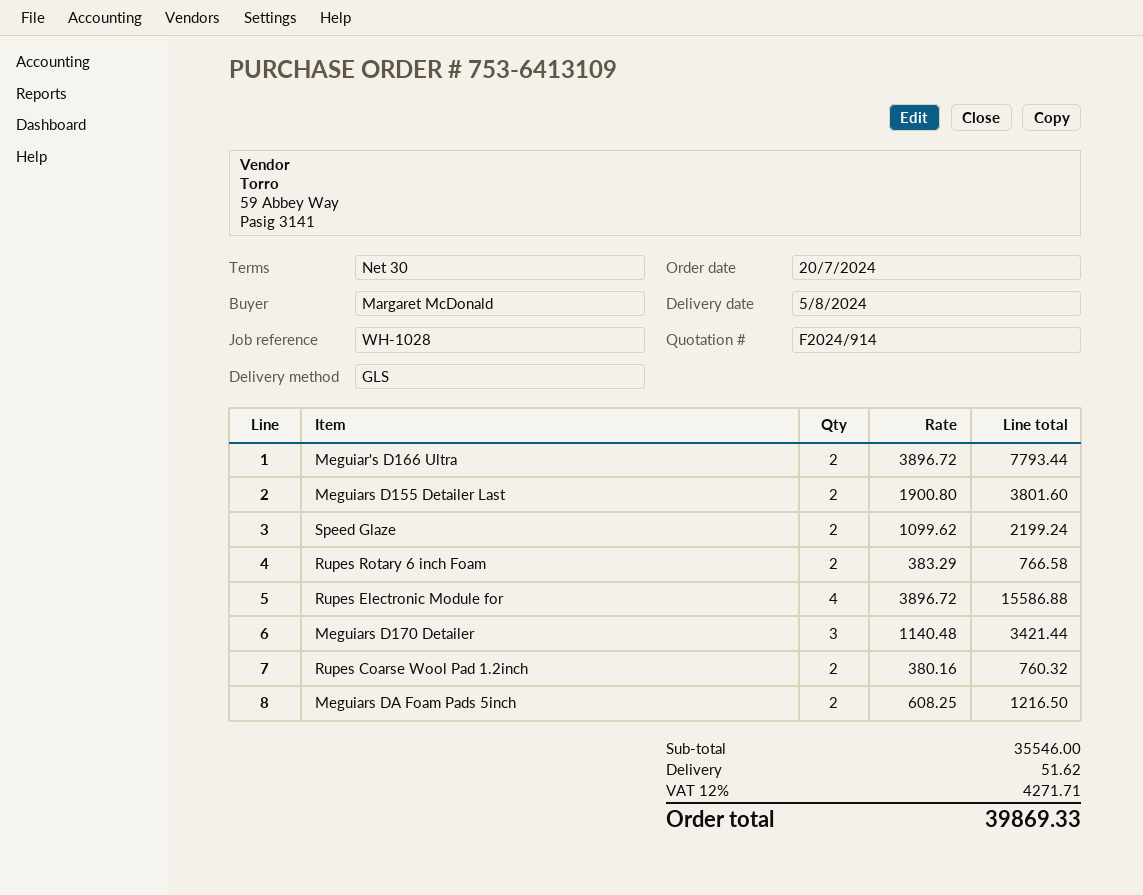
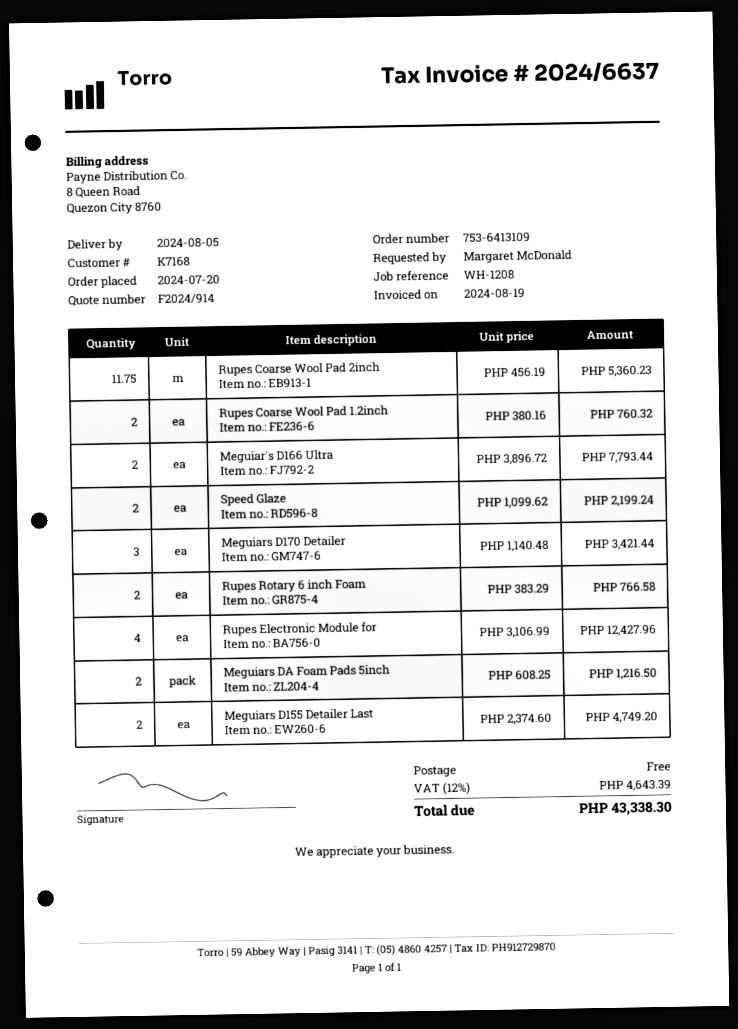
reference: WH-1028 -> WH-1208
Meguiars D155 Detailer Last: 2 x 1900.80 = 3801.60 -> 2 x 2374.60 = 4749.20
Rupes Electronic Module for: 4 x 3896.72 = 15586.88 -> 4 x 3106.99 = 12427.96
Rupes Coarse Wool Pad 2inch: none -> 11.75 x 456.19 = 5360.23
shipping: 51.62 -> 0.00
tax: 12% = 4271.71 -> 12% = 4643.39
total: 39869.33 -> 43338.30

